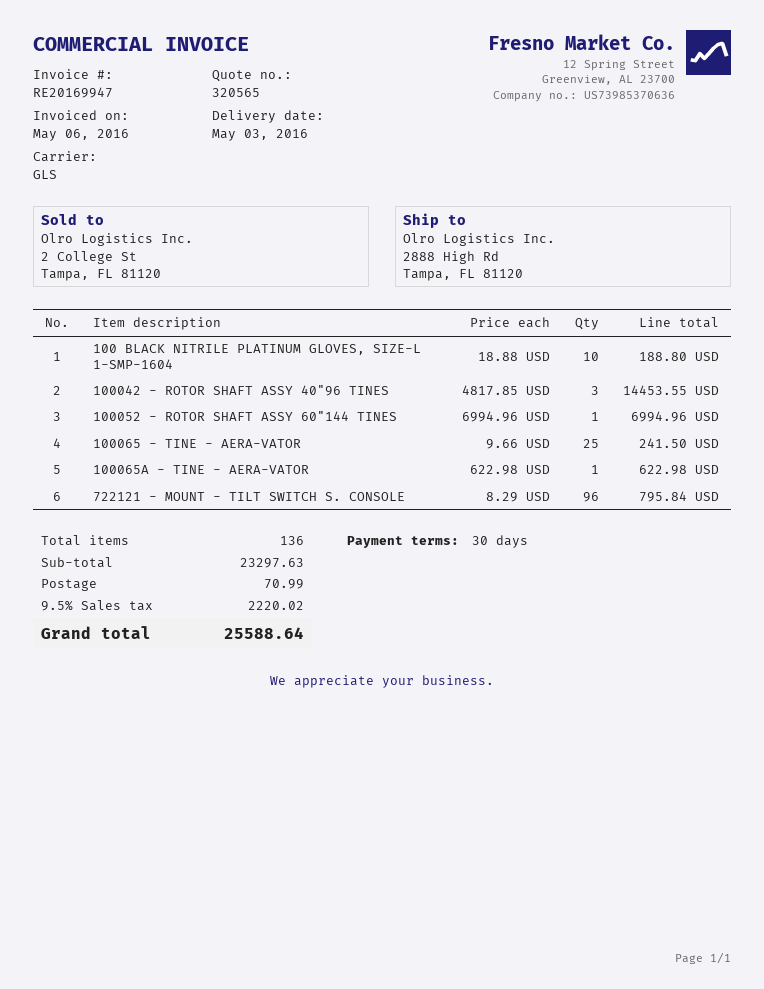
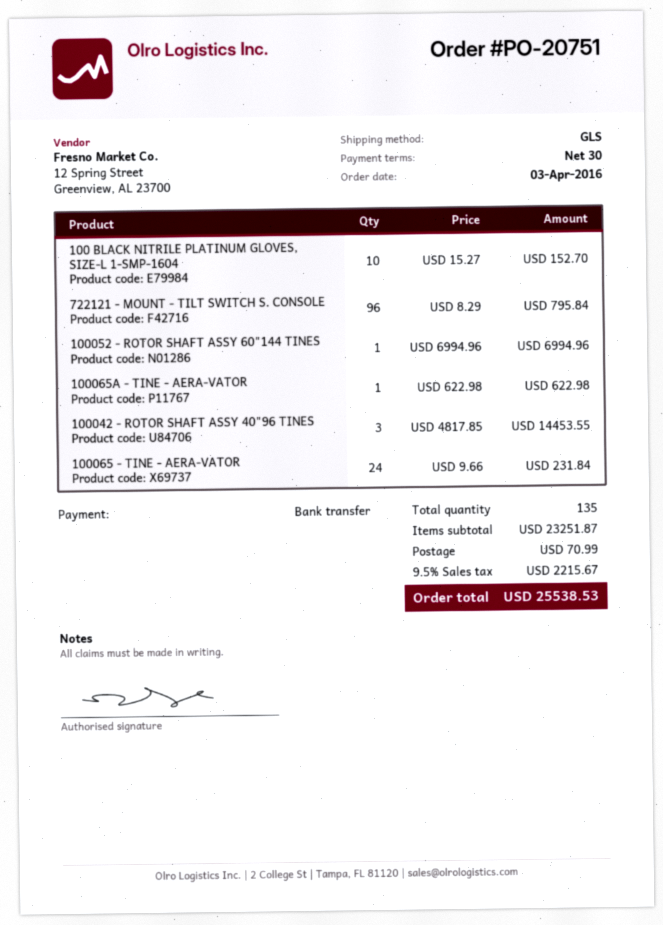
100 BLACK NITRILE PLATINUM GLOVES, SIZE-L 1-SMP-1604: 10 x 18.88 = 188.80 -> 10 x 15.27 = 152.70
100065 - TINE - AERA-VATOR: 25 x 9.66 = 241.50 -> 24 x 9.66 = 231.84
total quantity: 136 -> 135
subtotal: 23297.63 -> 23251.87
tax: 9.5% = 2220.02 -> 9.5% = 2215.67
total: 25588.64 -> 25538.53

